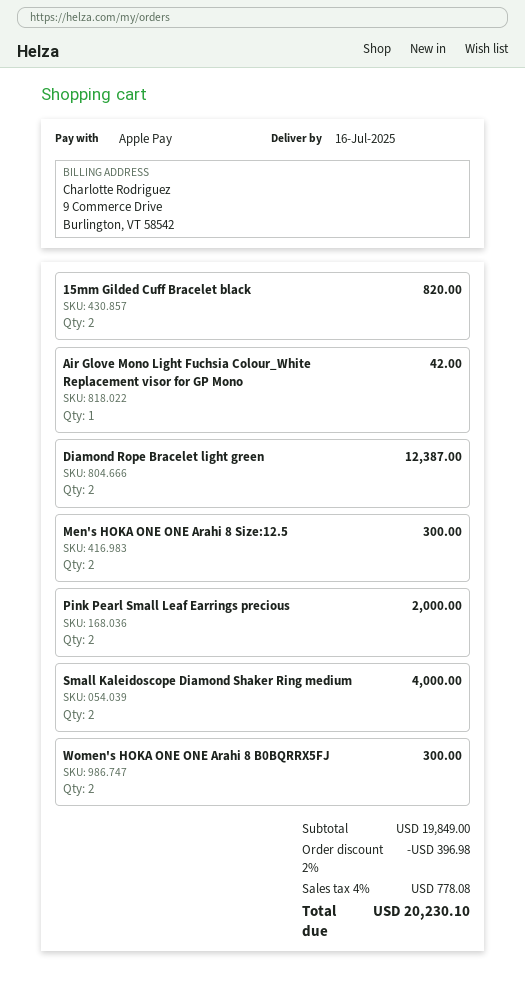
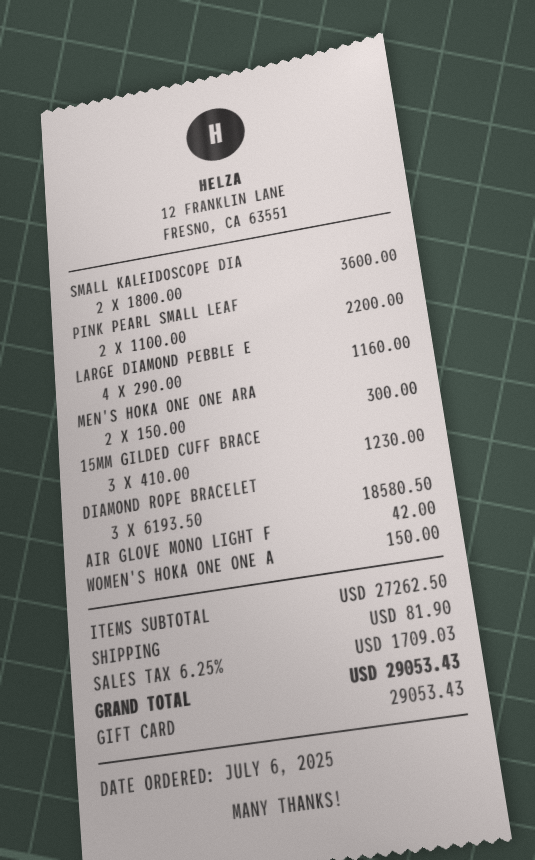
payment method: Apple Pay -> gift card
15mm Gilded Cuff Bracelet black: 2 for 820.00 -> 3 for 1230.00
Diamond Rope Bracelet light green: 2 for 12387.00 -> 3 for 18580.50
Pink Pearl Small Leaf Earrings precious: 2 for 2000.00 -> 2 for 2200.00
Small Kaleidoscope Diamond Shaker Ring medium: 2 for 4000.00 -> 2 for 3600.00
Women's HOKA ONE ONE Arahi 8 B0BQRRX5FJ: 2 for 300.00 -> 1 for 150.00
LARGE DIAMOND PEBBLE E: none -> 4 for 1160.00
subtotal: 19849.00 -> 27262.50
discount: 2% = 396.98 -> none
shipping: none -> 81.90
tax: 4% = 778.08 -> 6.25% = 1709.03
total: 20230.10 -> 29053.43

